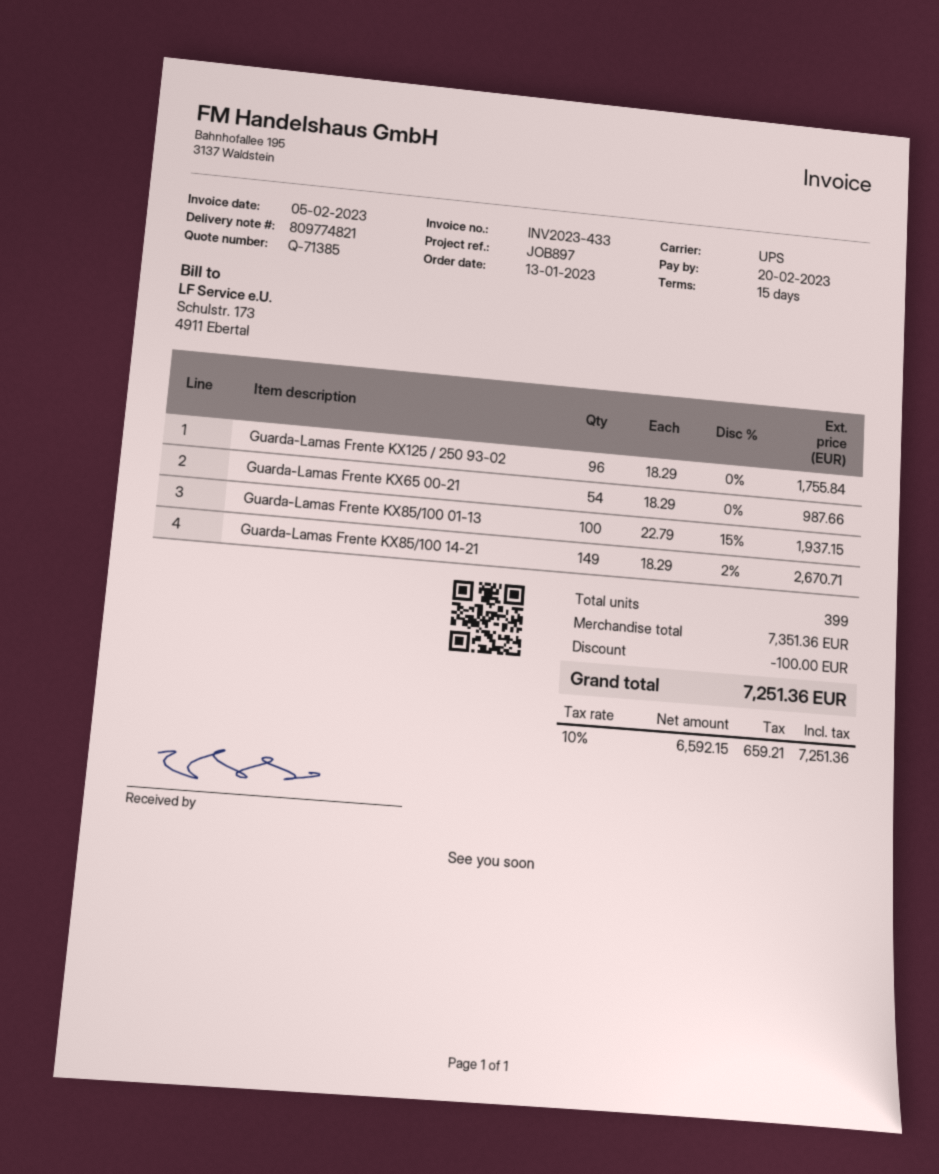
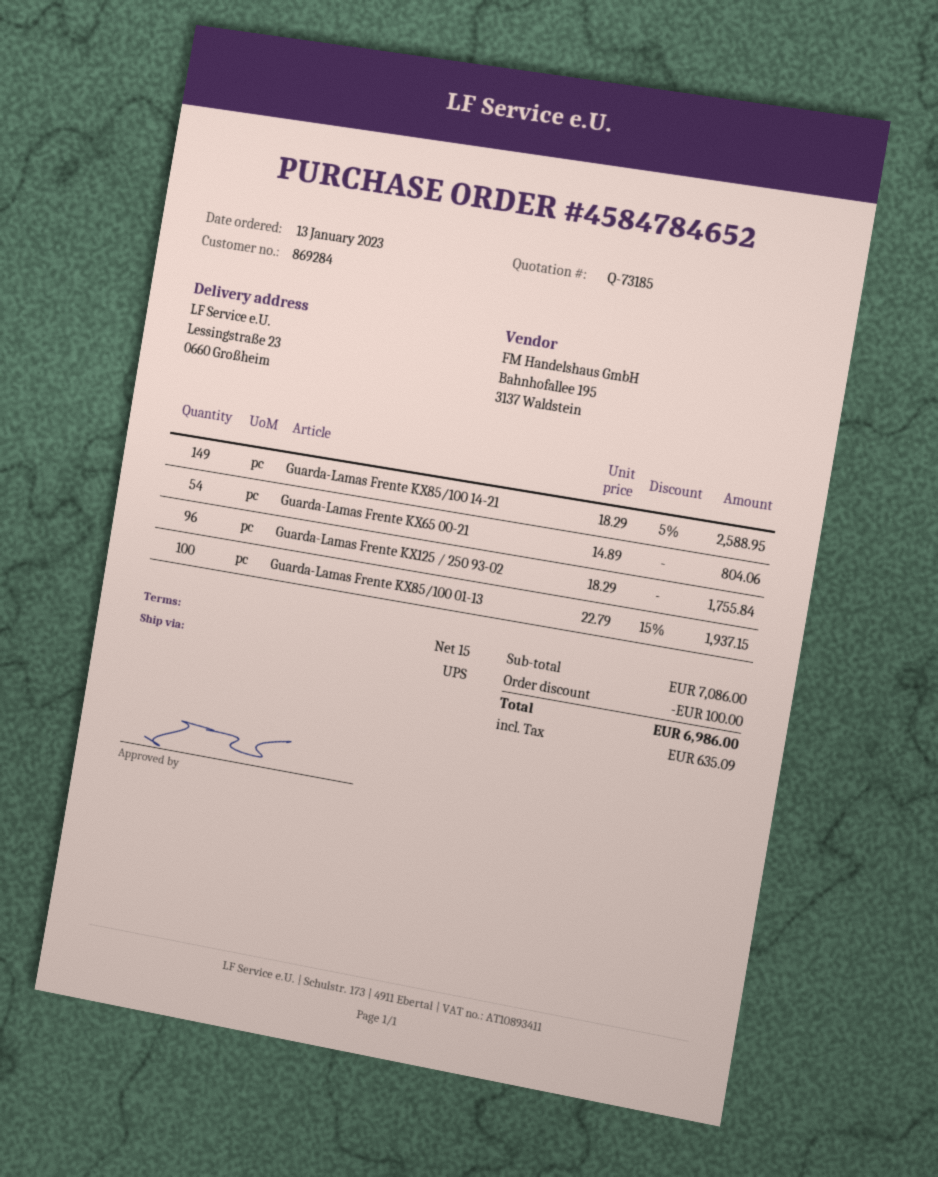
quote number: Q-71385 -> Q-73185
Guarda-Lamas Frente KX65 00-21: 54 x 18.29 = 987.66 -> 54 x 14.89 = 804.06
Guarda-Lamas Frente KX85/100 14-21: 149 x 18.29 - 2% = 2670.71 -> 149 x 18.29 - 5% = 2588.95
subtotal: 7351.36 -> 7086.00
tax: 659.21 -> 635.09
total: 7251.36 -> 6986.00

